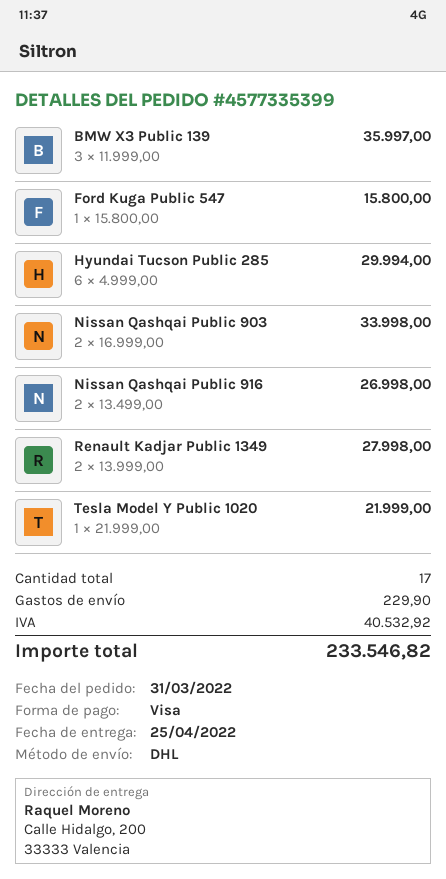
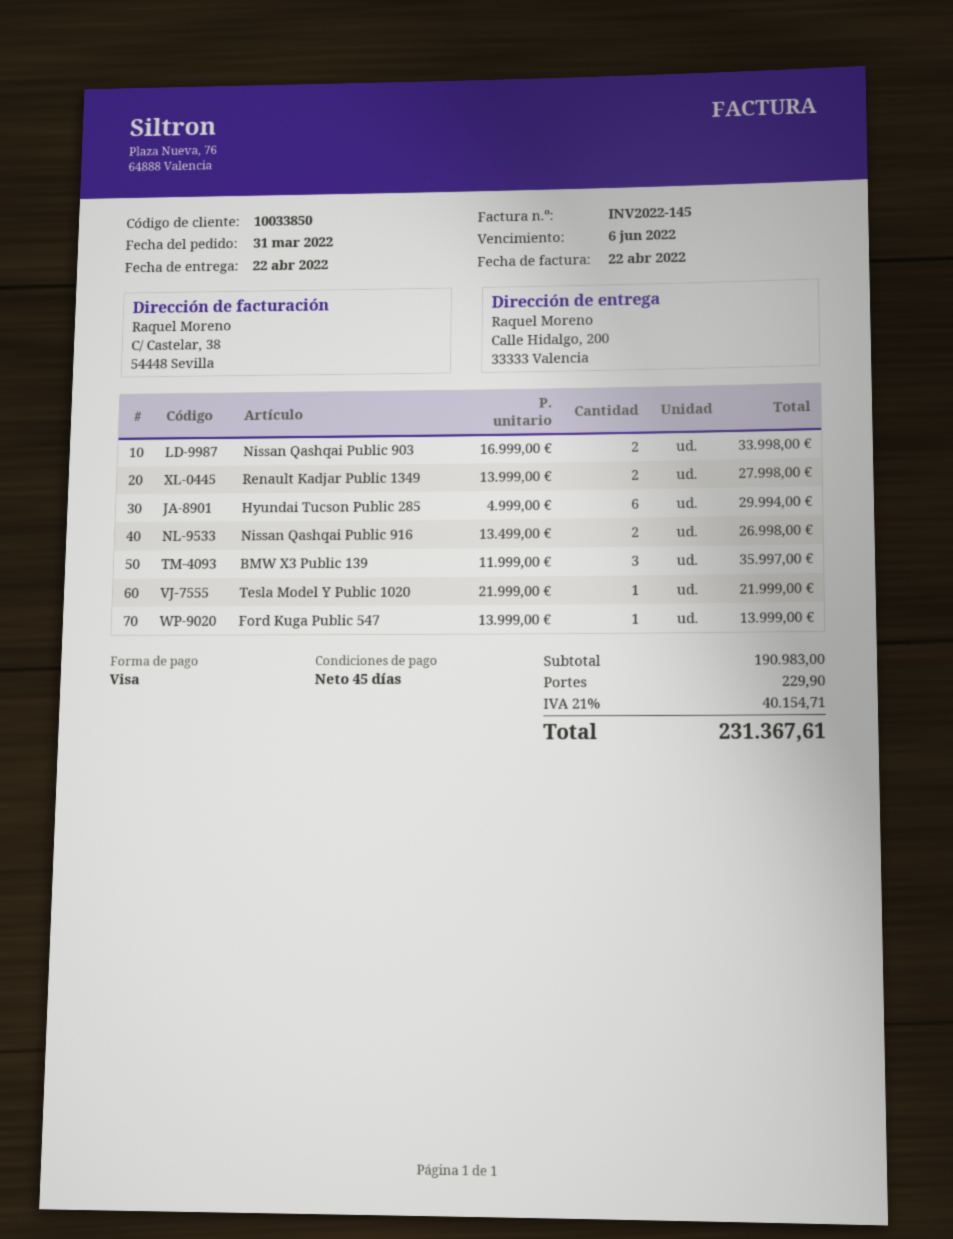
delivery date: 2022-04-25 -> 2022-04-22
Ford Kuga Public 547: 1 x 15800.00 = 15800.00 -> 1 x 13999.00 = 13999.00
tax: 40532.92 -> 40154.71
total: 233546.82 -> 231367.61

